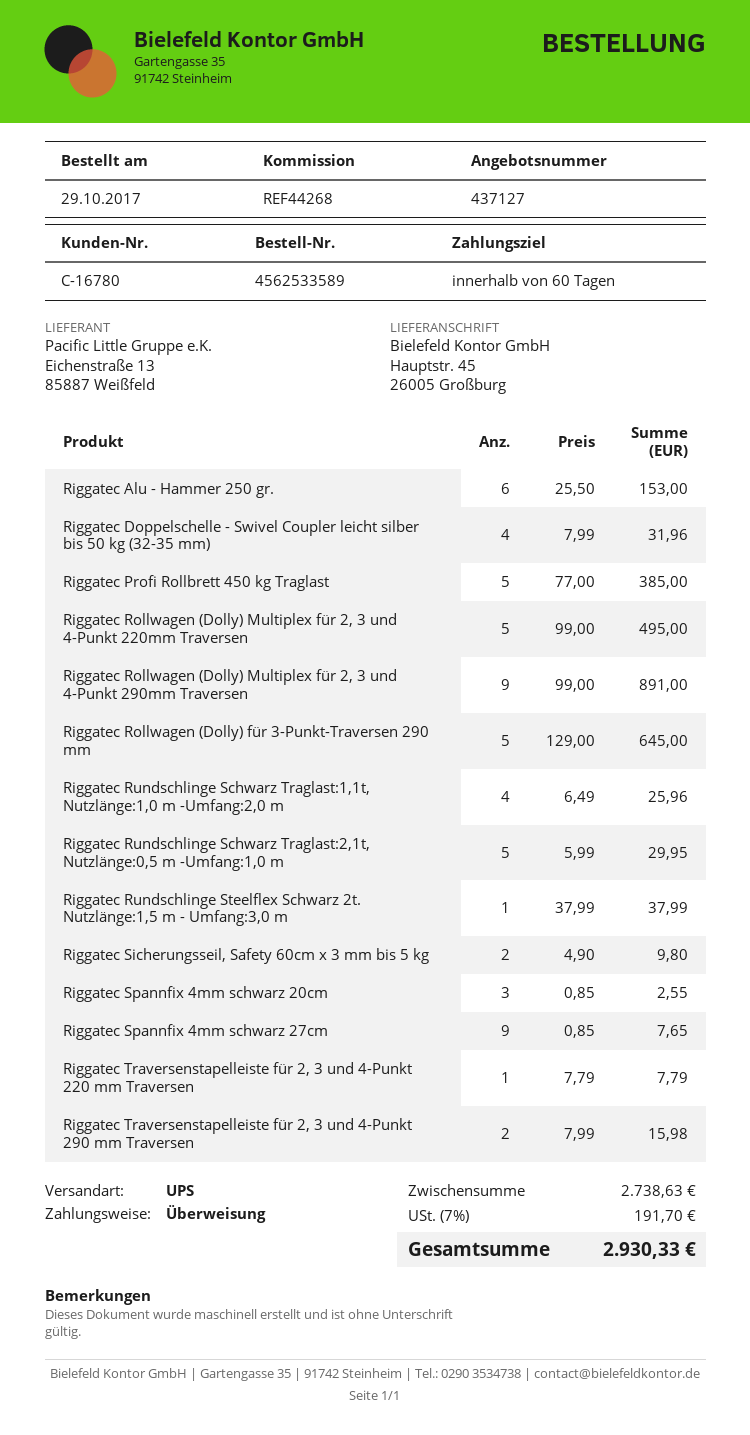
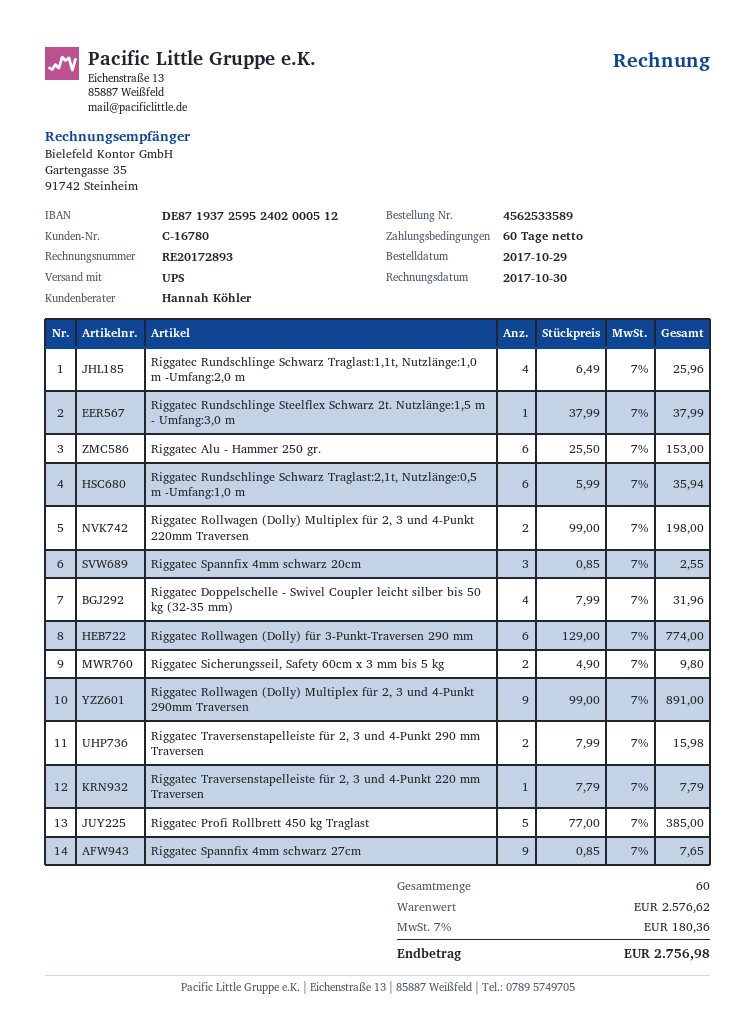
Riggatec Rollwagen (Dolly) Multiplex für 2, 3 und 4-Punkt 220mm Traversen: 5 x 99.00 = 495.00 -> 2 x 99.00 = 198.00
Riggatec Rollwagen (Dolly) für 3-Punkt-Traversen 290 mm: 5 x 129.00 = 645.00 -> 6 x 129.00 = 774.00
Riggatec Rundschlinge Schwarz Traglast:2,1t, Nutzlänge:0,5 m -Umfang:1,0 m: 5 x 5.99 = 29.95 -> 6 x 5.99 = 35.94
subtotal: 2738.63 -> 2576.62
tax: 7% = 191.70 -> 7% = 180.36
total: 2930.33 -> 2756.98

